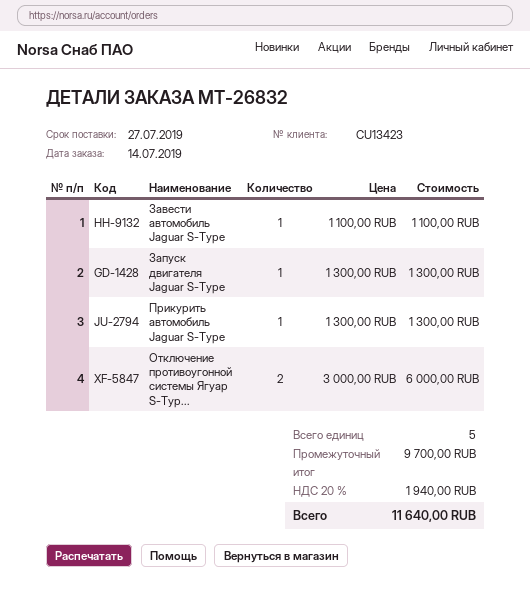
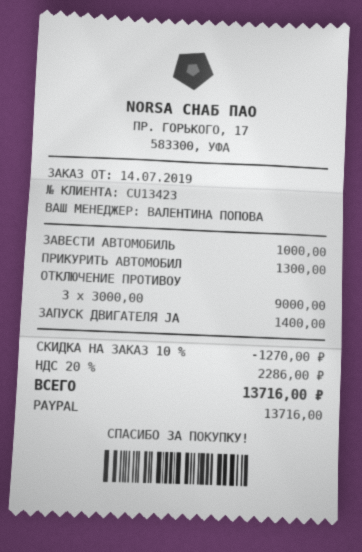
Завести автомобиль Jaguar S-Type: 1 x 1100.00 = 1100.00 -> 1 x 1000.00 = 1000.00
Запуск двигателя Jaguar S-Type: 1 x 1300.00 = 1300.00 -> 1 x 1400.00 = 1400.00
Отключение противоугонной системы Ягуар S-Typ...: 2 x 3000.00 = 6000.00 -> 3 x 3000.00 = 9000.00
discount: none -> 10% = 1270.00
tax: 20% = 1940.00 -> 20% = 2286.00
total: 11640.00 -> 13716.00

